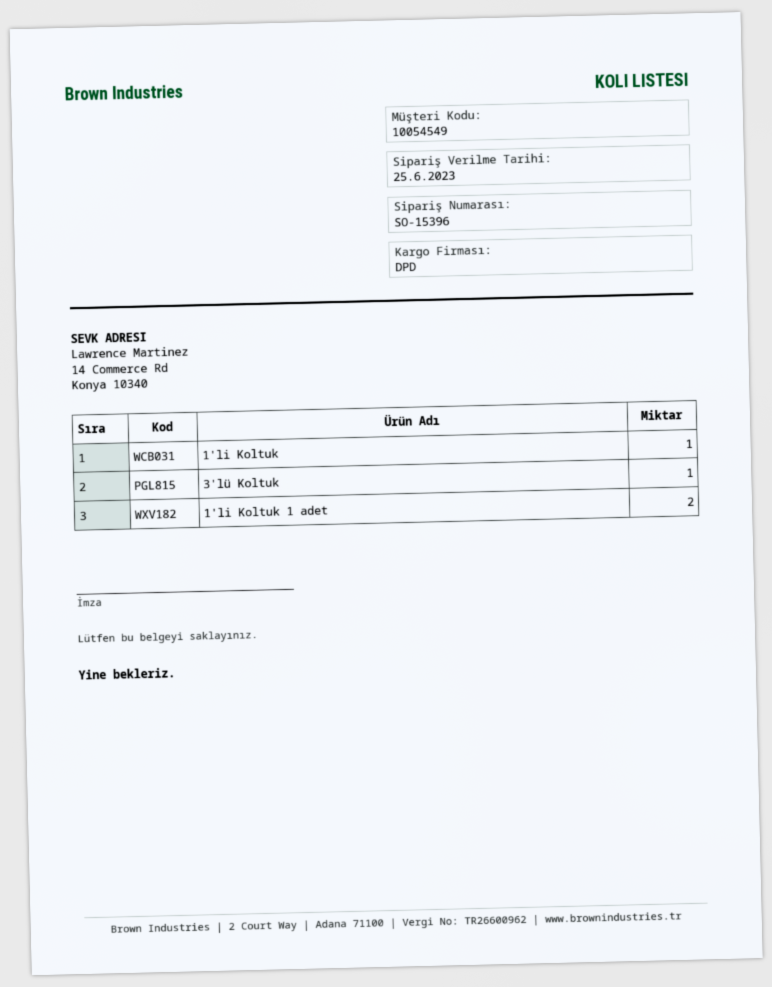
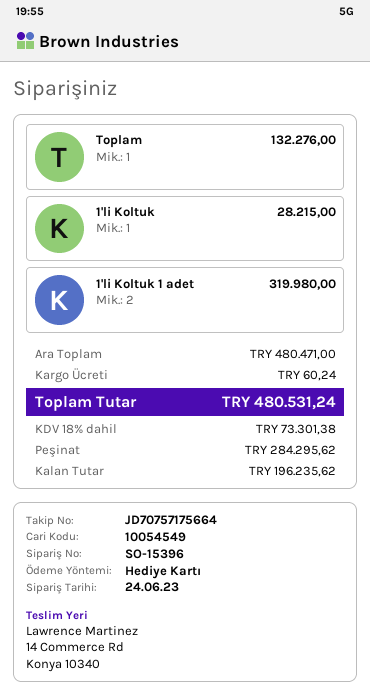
order date: 2023-06-25 -> 2023-06-24
3'lü Koltuk: 1 -> none
Toplam: none -> 1

